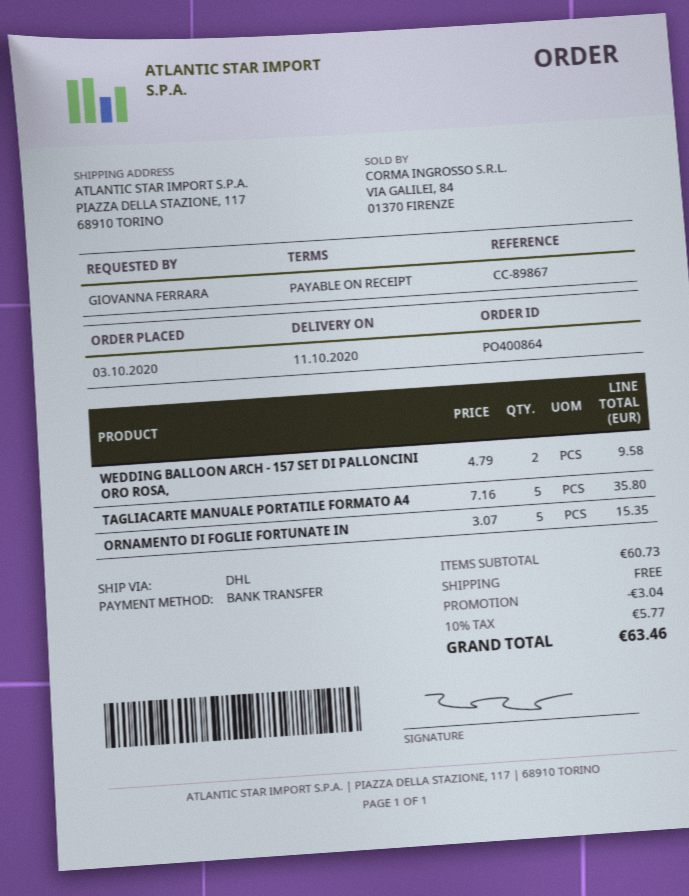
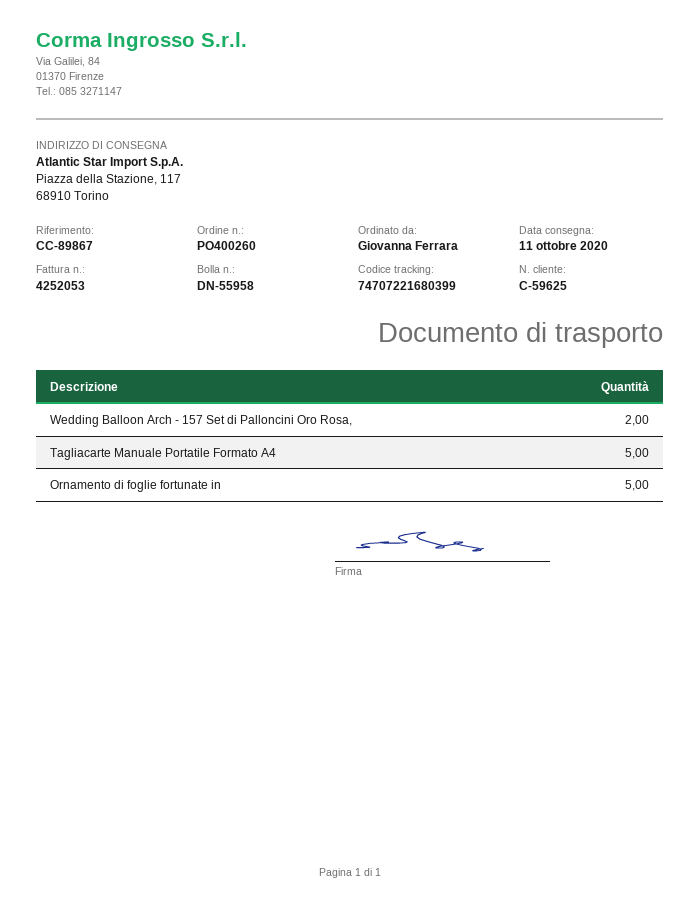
order number: PO400864 -> PO400260

